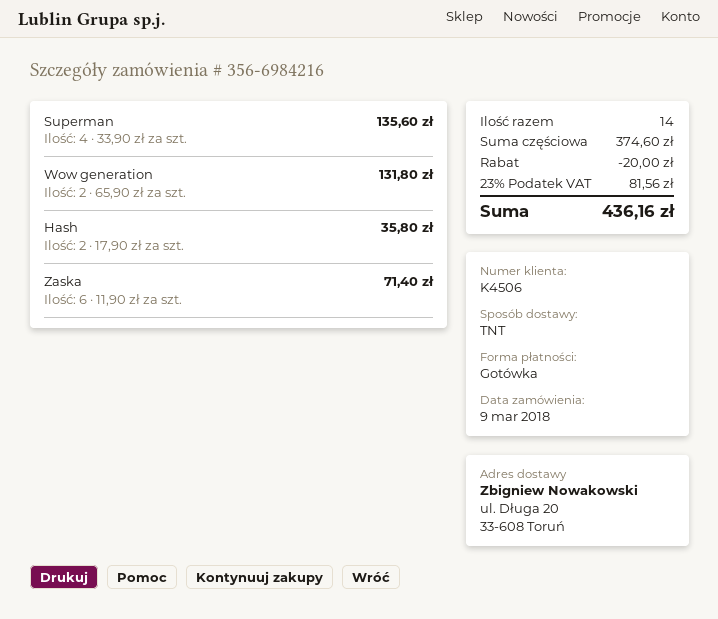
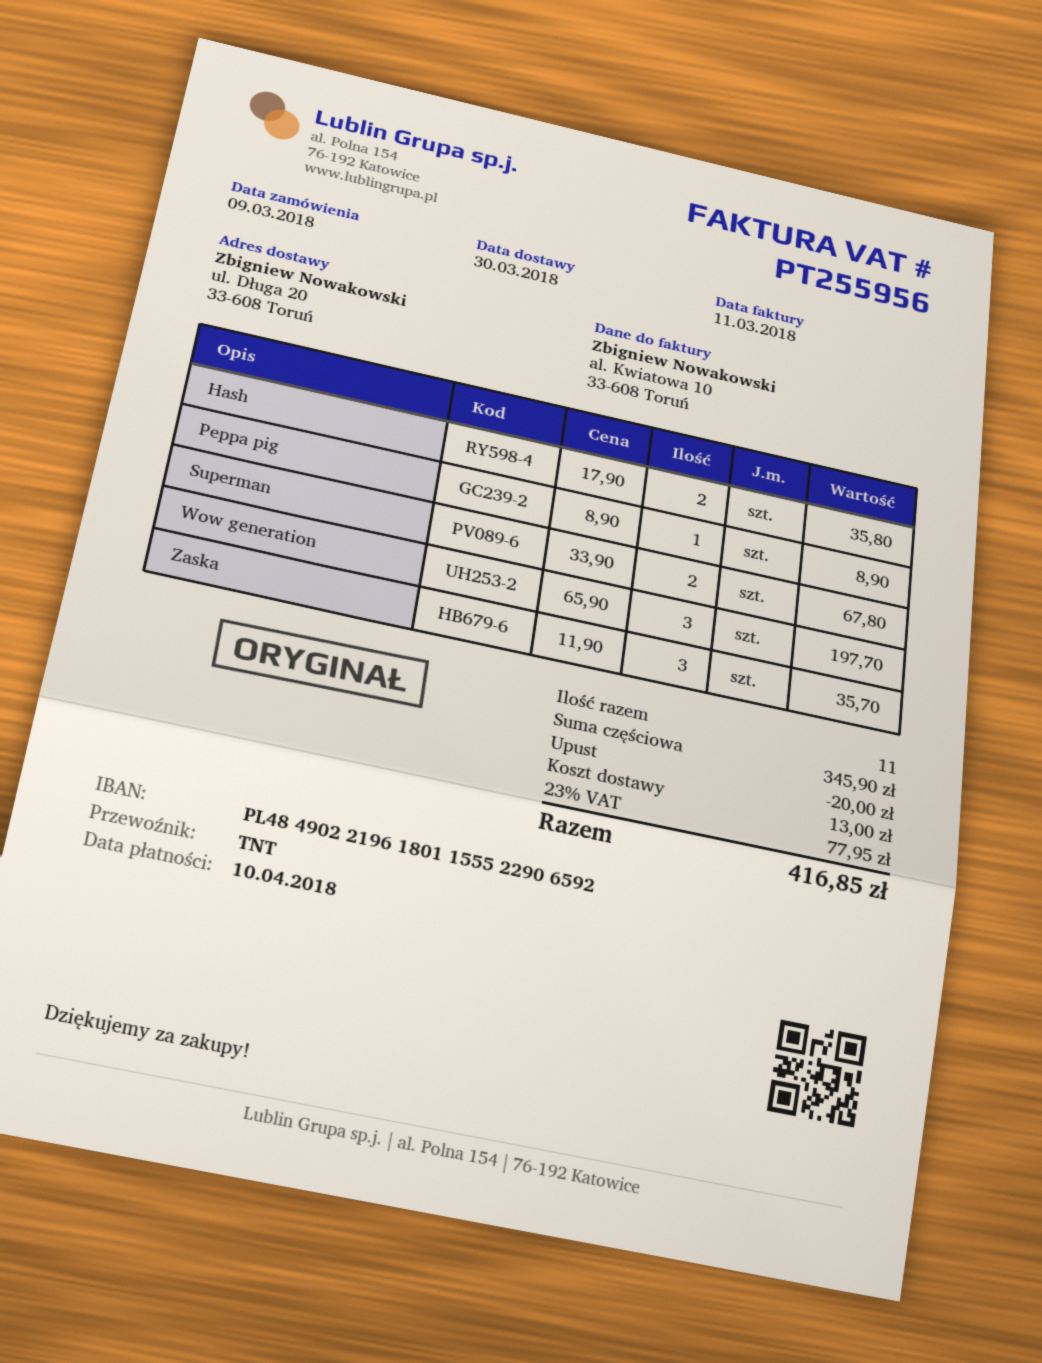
Superman: 4 x 33.90 = 135.60 -> 2 x 33.90 = 67.80
Wow generation: 2 x 65.90 = 131.80 -> 3 x 65.90 = 197.70
Zaska: 6 x 11.90 = 71.40 -> 3 x 11.90 = 35.70
Peppa pig: none -> 1 x 8.90 = 8.90
total quantity: 14 -> 11
subtotal: 374.60 -> 345.90
shipping: none -> 13.00
tax: 23% = 81.56 -> 23% = 77.95
total: 436.16 -> 416.85

